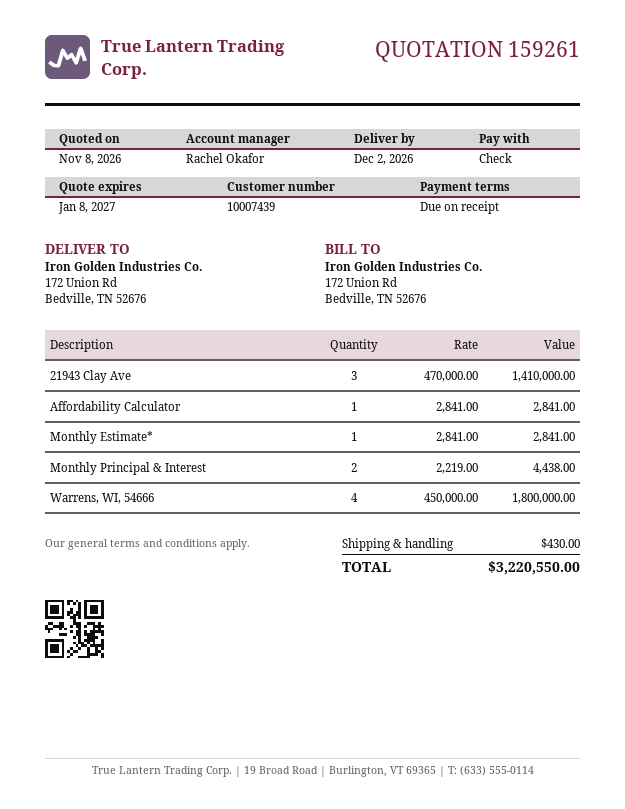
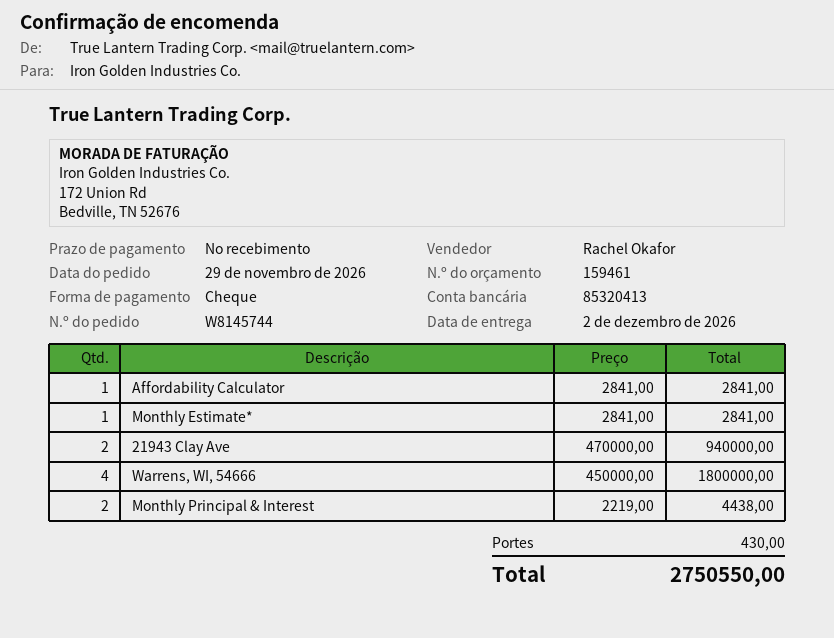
quote number: 159261 -> 159461
21943 Clay Ave: 3 x 470000.00 = 1410000.00 -> 2 x 470000.00 = 940000.00
total: 3220550.00 -> 2750550.00

